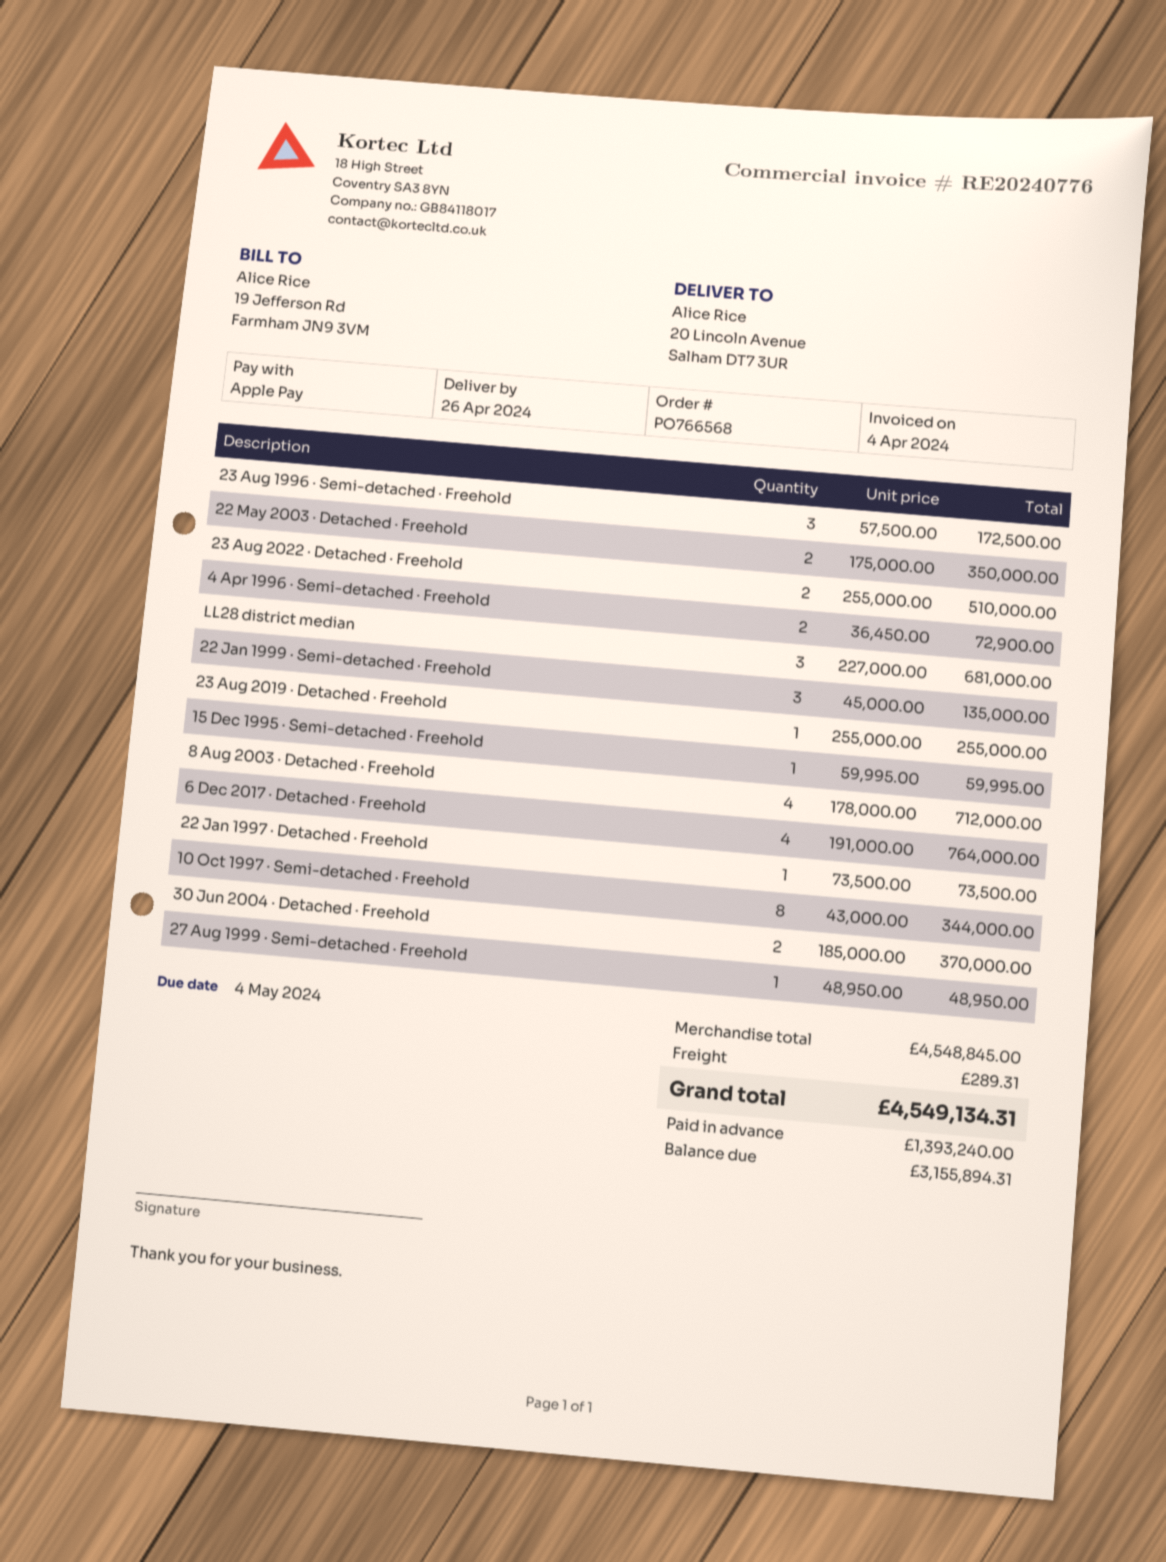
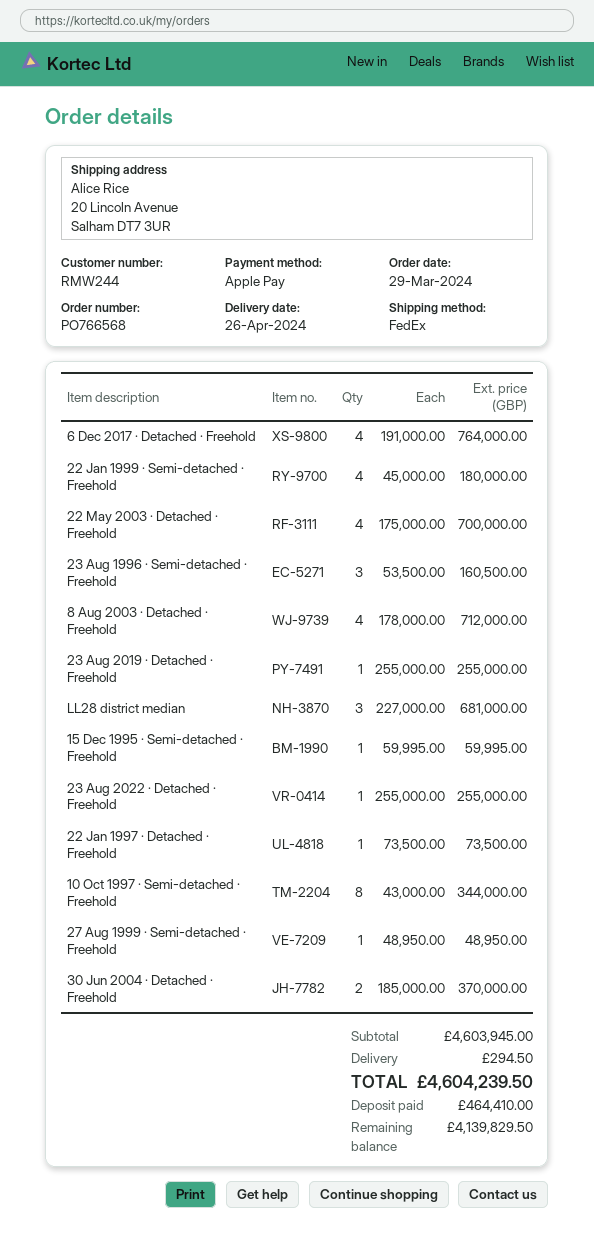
23 Aug 1996 · Semi-detached · Freehold: 3 x 57500.00 = 172500.00 -> 3 x 53500.00 = 160500.00
22 May 2003 · Detached · Freehold: 2 x 175000.00 = 350000.00 -> 4 x 175000.00 = 700000.00
23 Aug 2022 · Detached · Freehold: 2 x 255000.00 = 510000.00 -> 1 x 255000.00 = 255000.00
4 Apr 1996 · Semi-detached · Freehold: 2 x 36450.00 = 72900.00 -> none
22 Jan 1999 · Semi-detached · Freehold: 3 x 45000.00 = 135000.00 -> 4 x 45000.00 = 180000.00
subtotal: 4548845.00 -> 4603945.00
shipping: 289.31 -> 294.50
total: 4549134.31 -> 4604239.50
deposit: 1393240.00 -> 464410.00
balance: 3155894.31 -> 4139829.50

